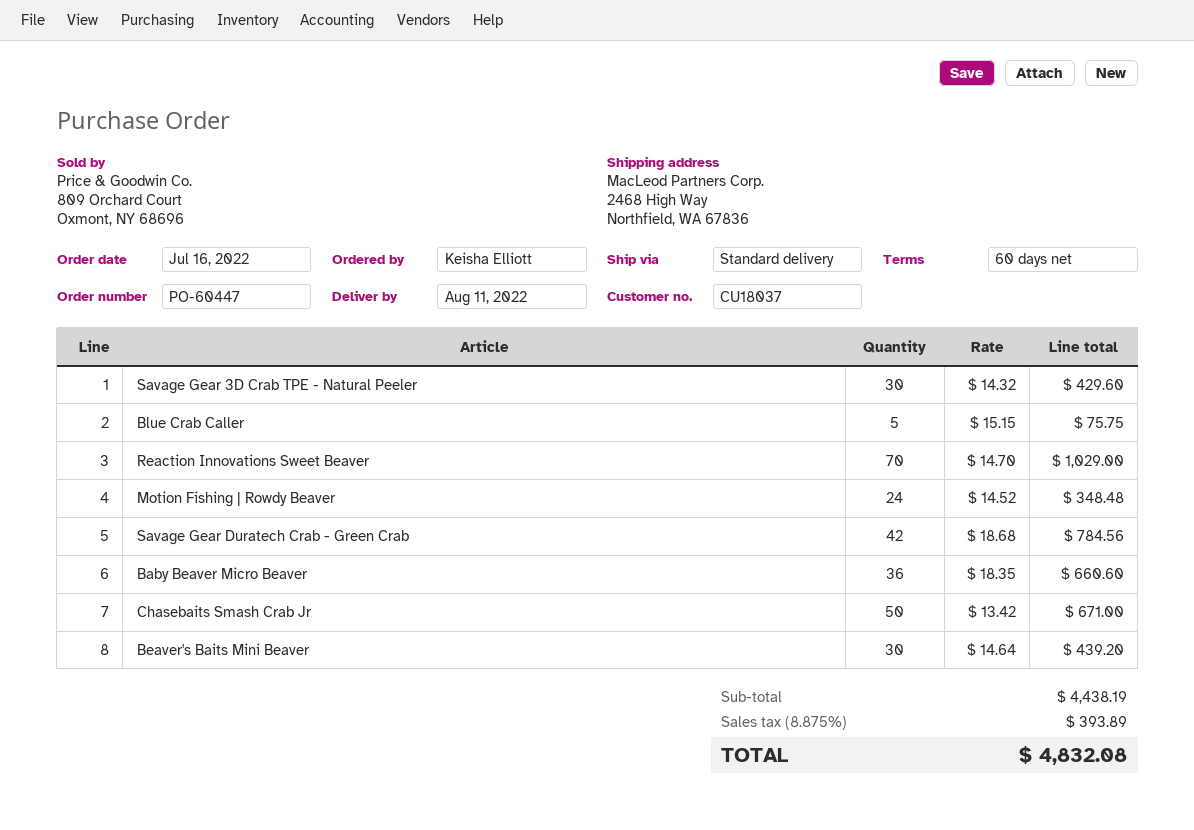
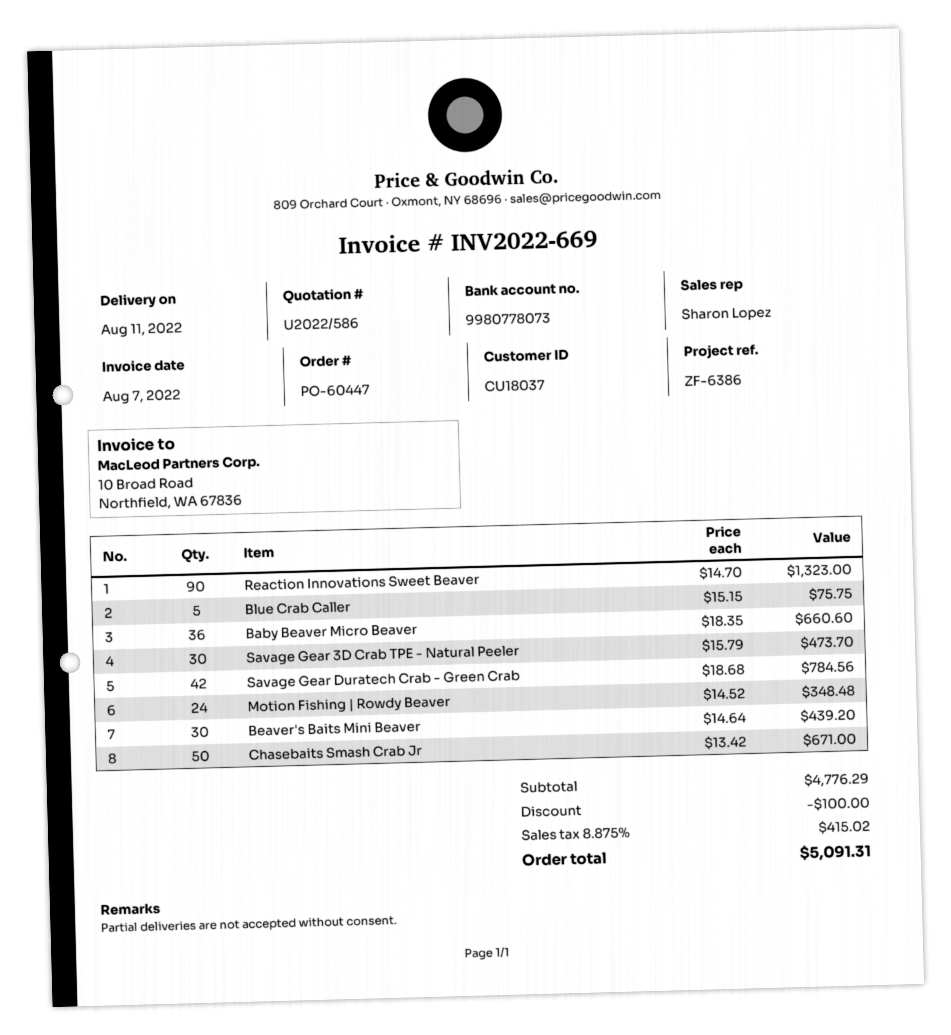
Savage Gear 3D Crab TPE - Natural Peeler: 30 x 14.32 = 429.60 -> 30 x 15.79 = 473.70
Reaction Innovations Sweet Beaver: 70 x 14.70 = 1029.00 -> 90 x 14.70 = 1323.00
subtotal: 4438.19 -> 4776.29
discount: none -> 100.00
tax: 8.875% = 393.89 -> 8.875% = 415.02
total: 4832.08 -> 5091.31

